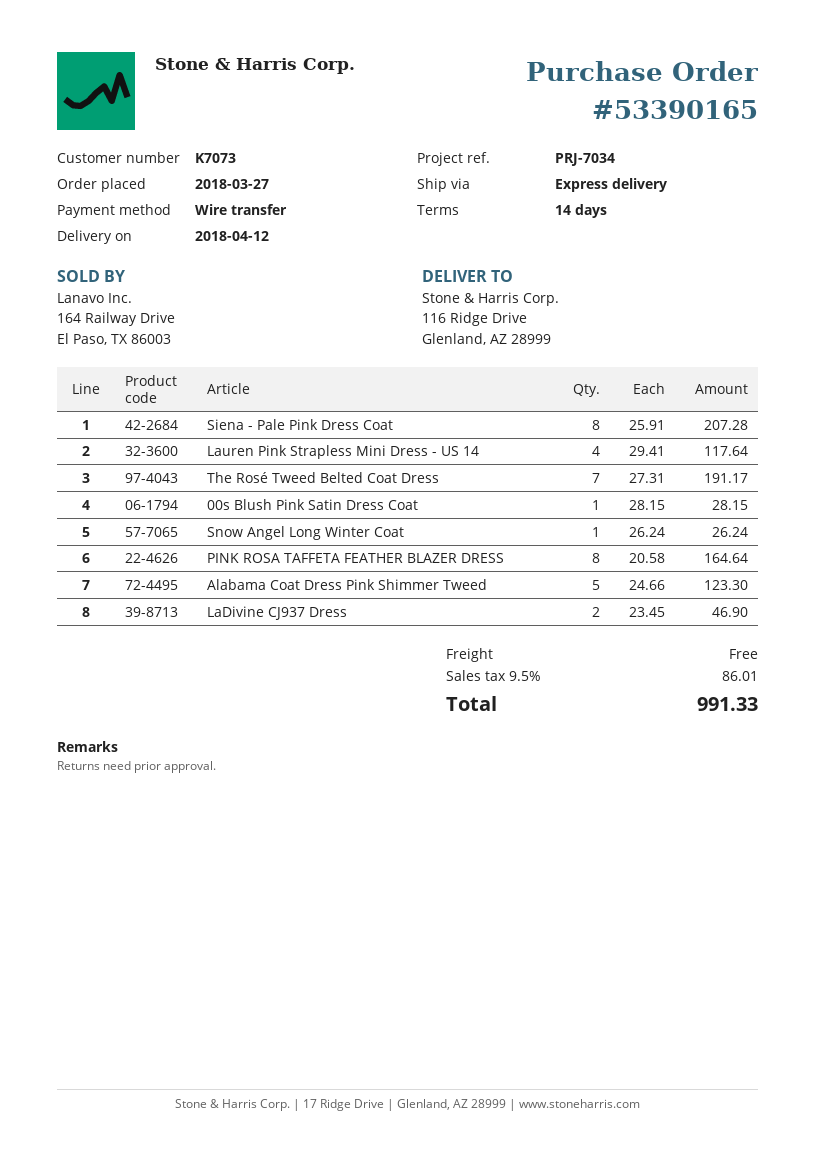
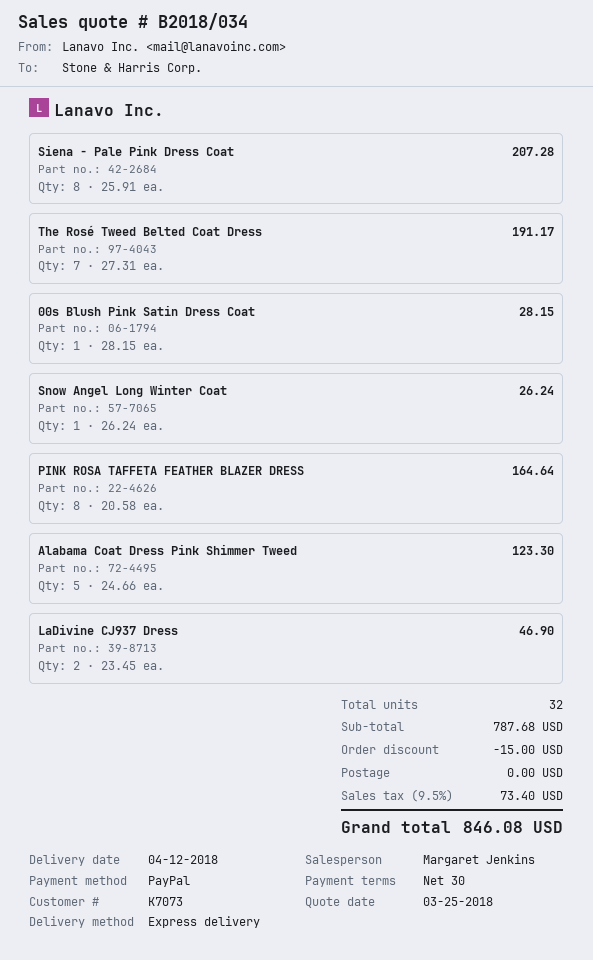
payment terms: 14 days -> 30 days
payment method: bank transfer -> PayPal
Lauren Pink Strapless Mini Dress - US 14: 4 x 29.41 = 117.64 -> none
discount: none -> 15.00
tax: 9.5% = 86.01 -> 9.5% = 73.40
total: 991.33 -> 846.08

